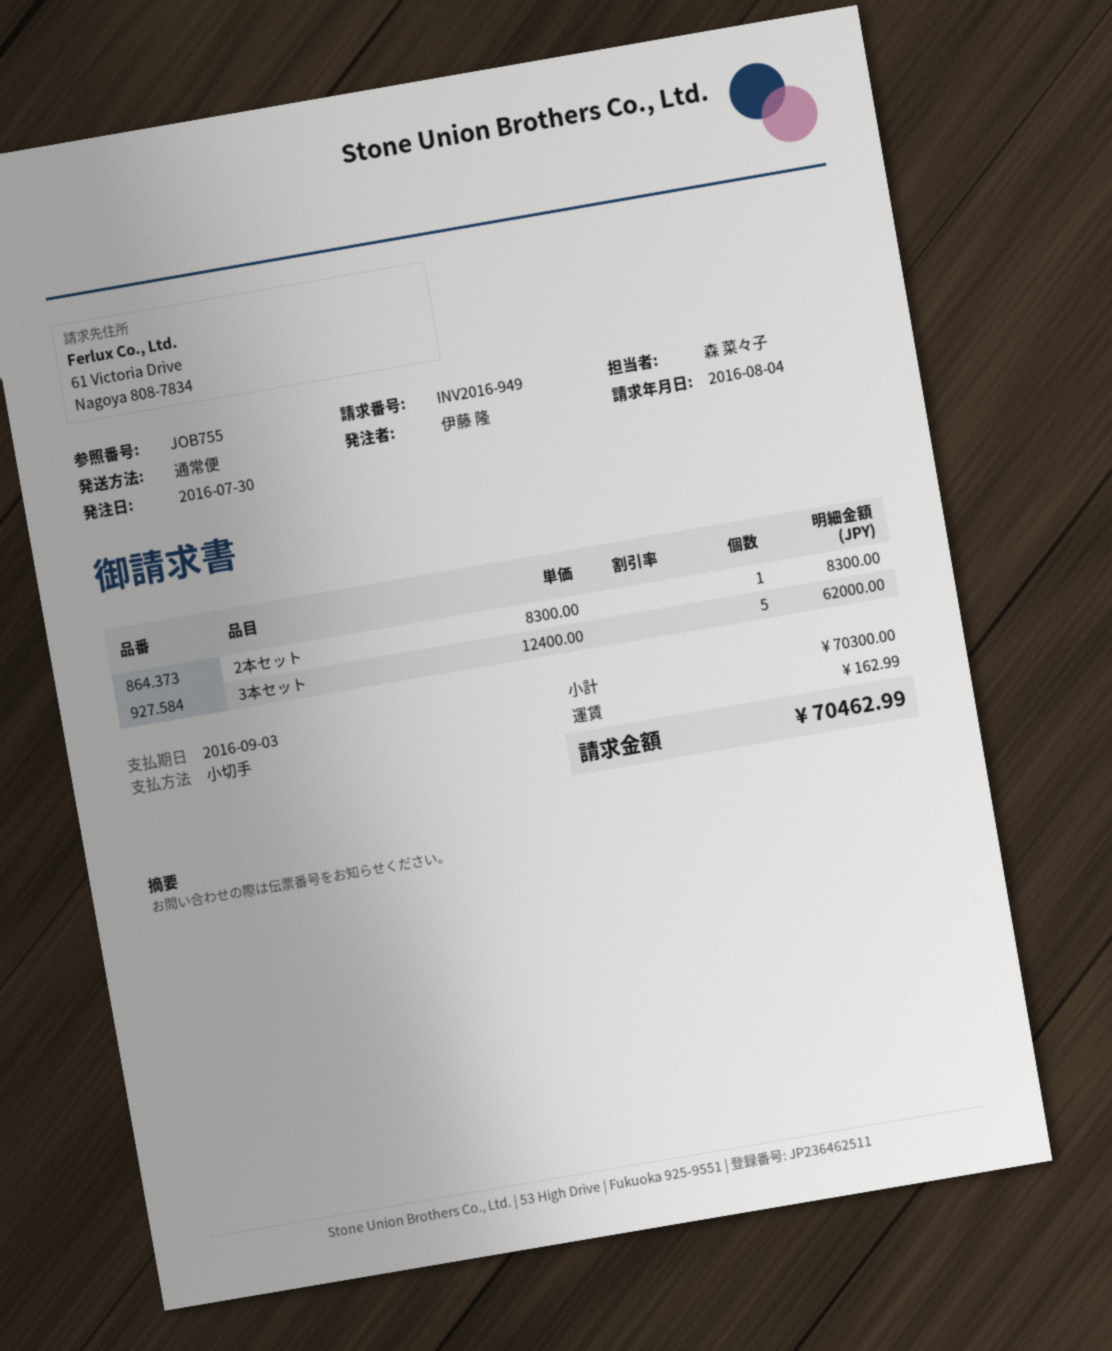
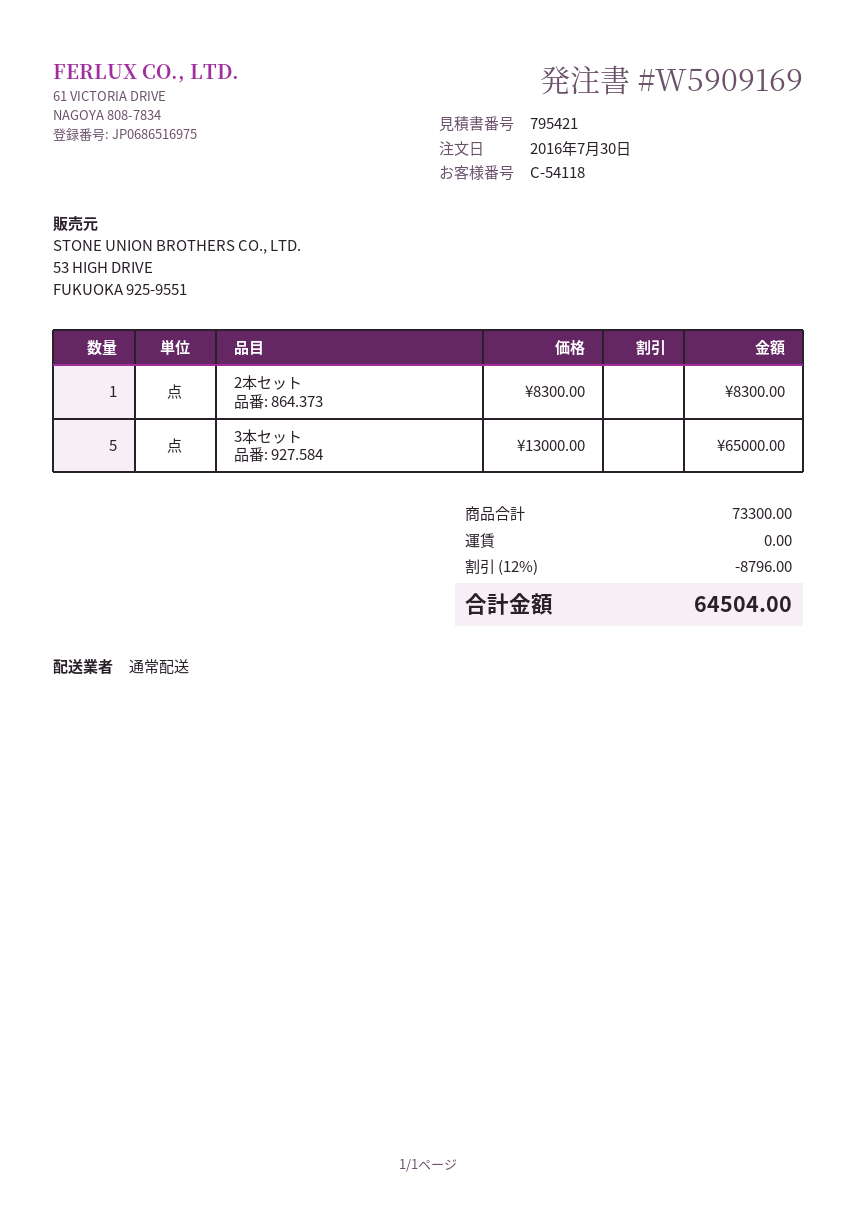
3本セット: 5 x 12400.00 = 62000.00 -> 5 x 13000.00 = 65000.00
subtotal: 70300.00 -> 73300.00
discount: none -> 12% = 8796.00
shipping: 162.99 -> 0.00
total: 70462.99 -> 64504.00

